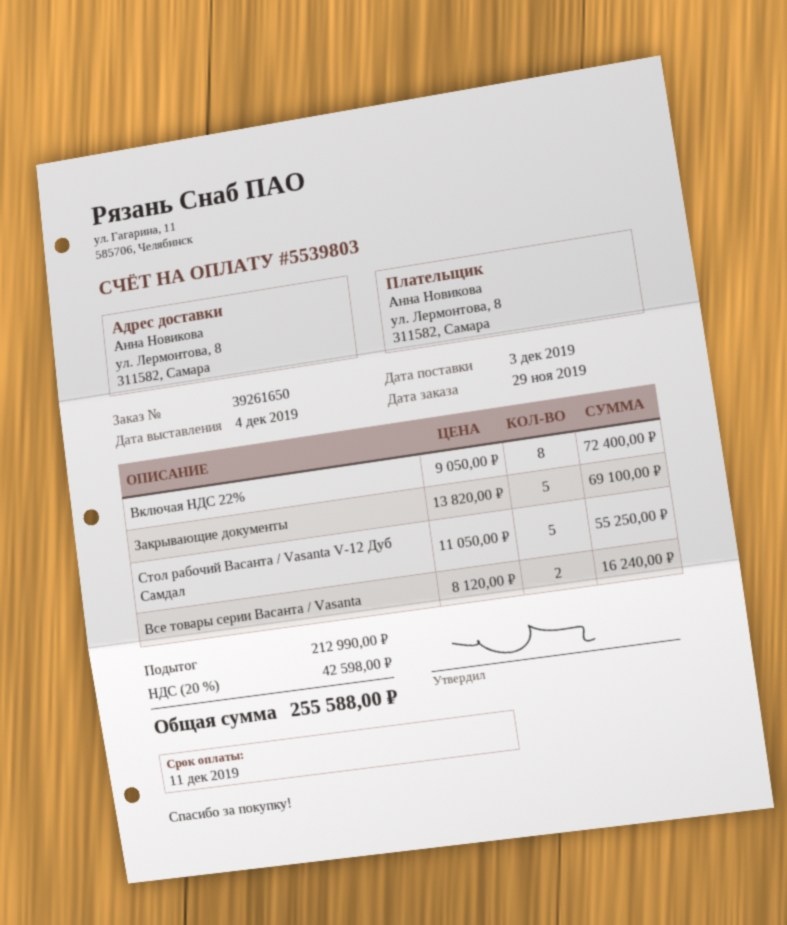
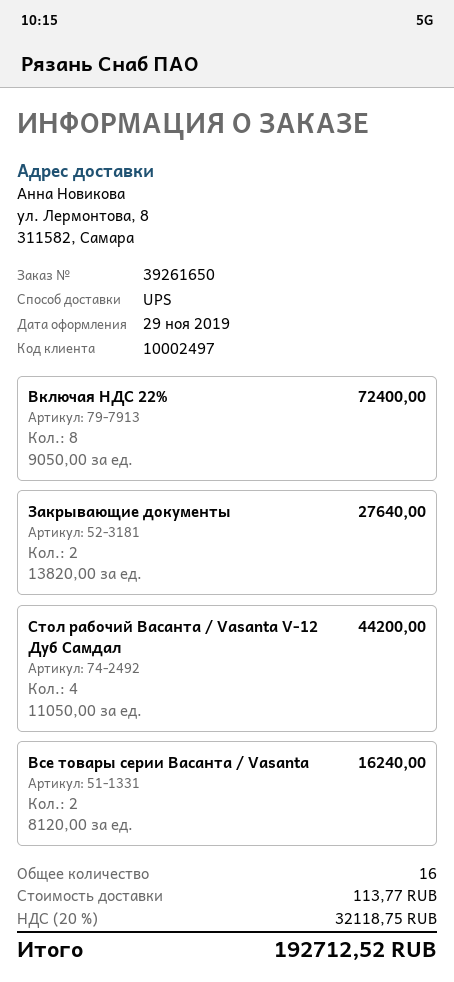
Закрывающие документы: 5 x 13820.00 = 69100.00 -> 2 x 13820.00 = 27640.00
Стол рабочий Васанта / Vasanta V-12 Дуб Самдал: 5 x 11050.00 = 55250.00 -> 4 x 11050.00 = 44200.00
shipping: none -> 113.77
tax: 20% = 42598.00 -> 20% = 32118.75
total: 255588.00 -> 192712.52

